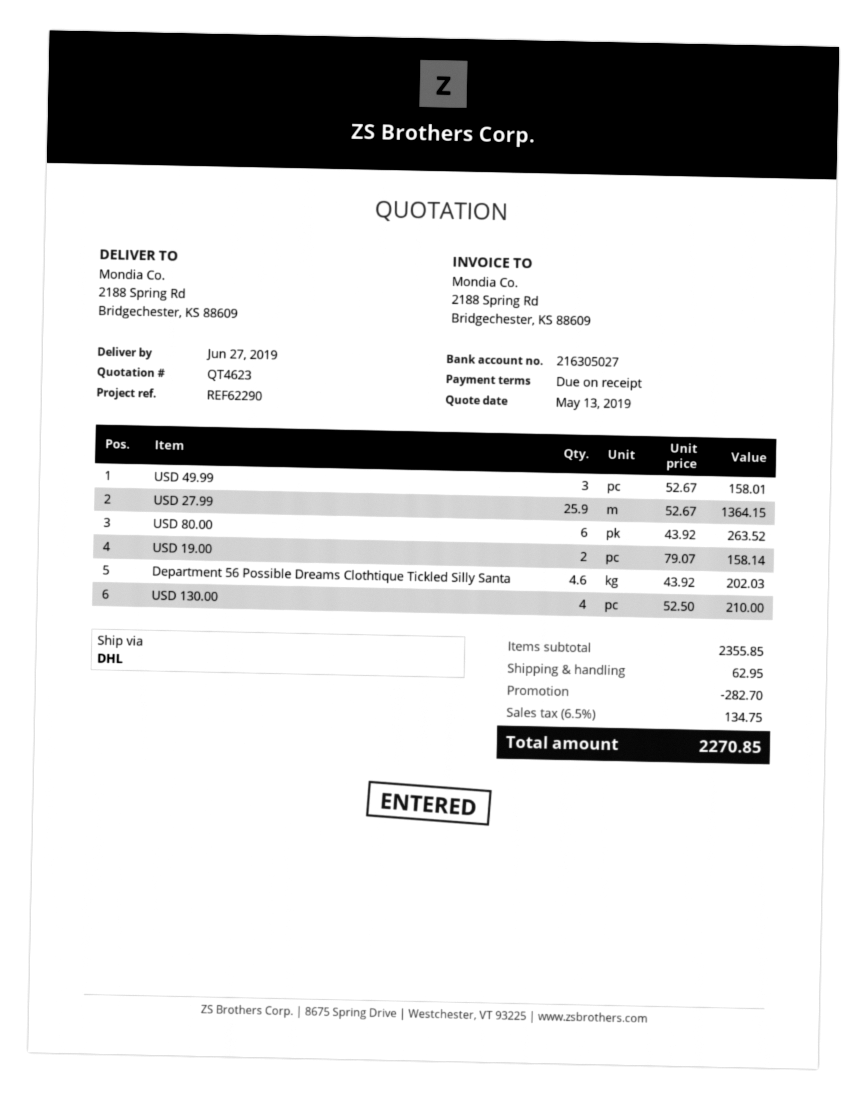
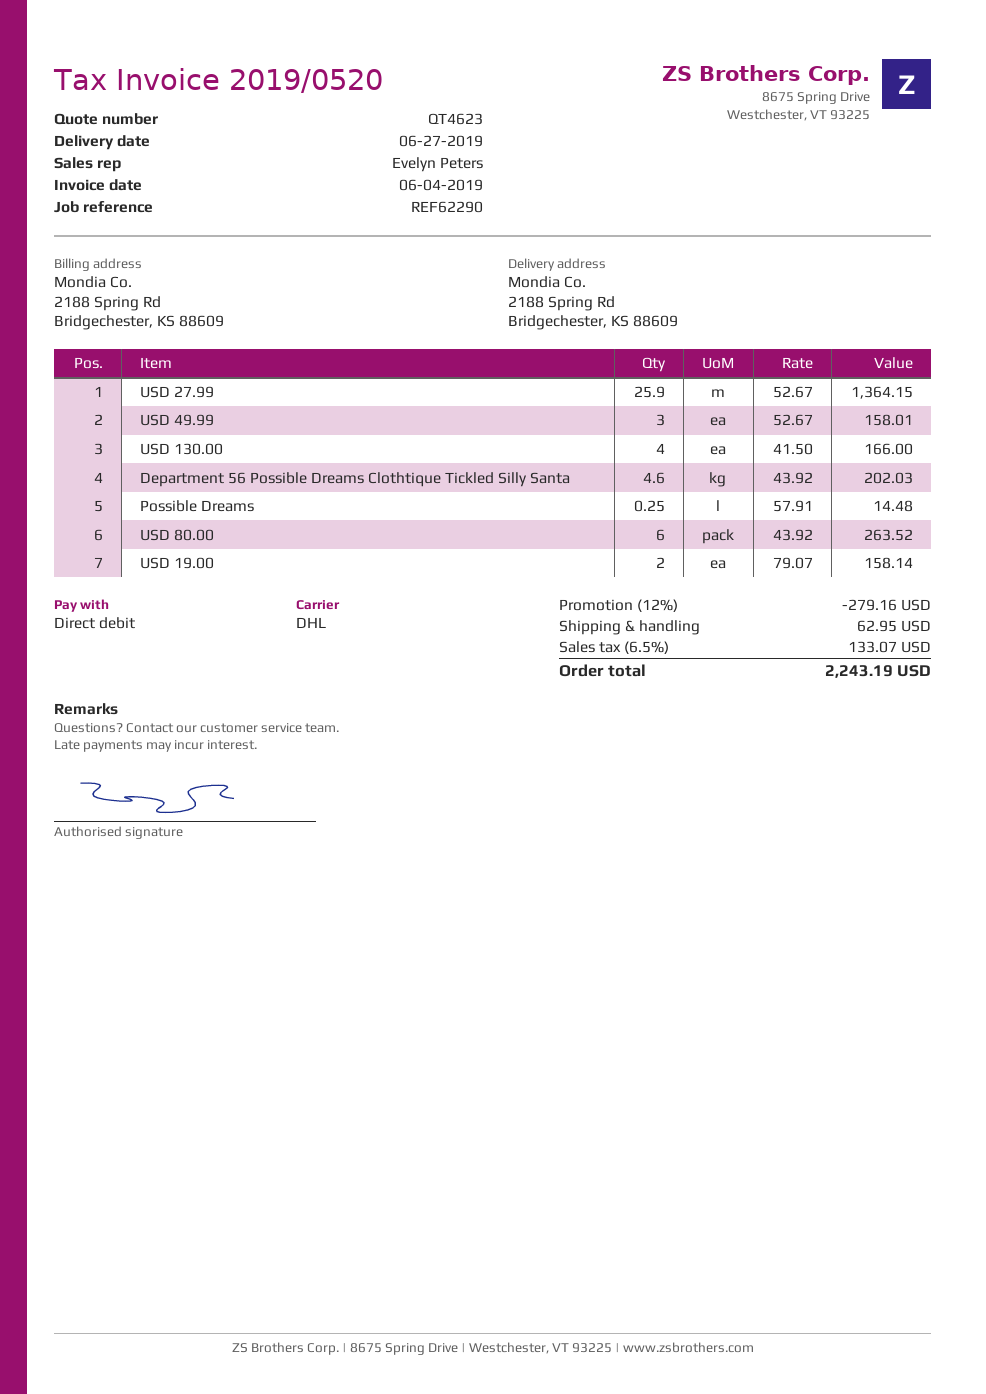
USD 130.00: 4 x 52.50 = 210.00 -> 4 x 41.50 = 166.00
Possible Dreams: none -> 0.25 x 57.91 = 14.48
discount: 282.70 -> 279.16
tax: 6.5% = 134.75 -> 6.5% = 133.07
total: 2270.85 -> 2243.19

